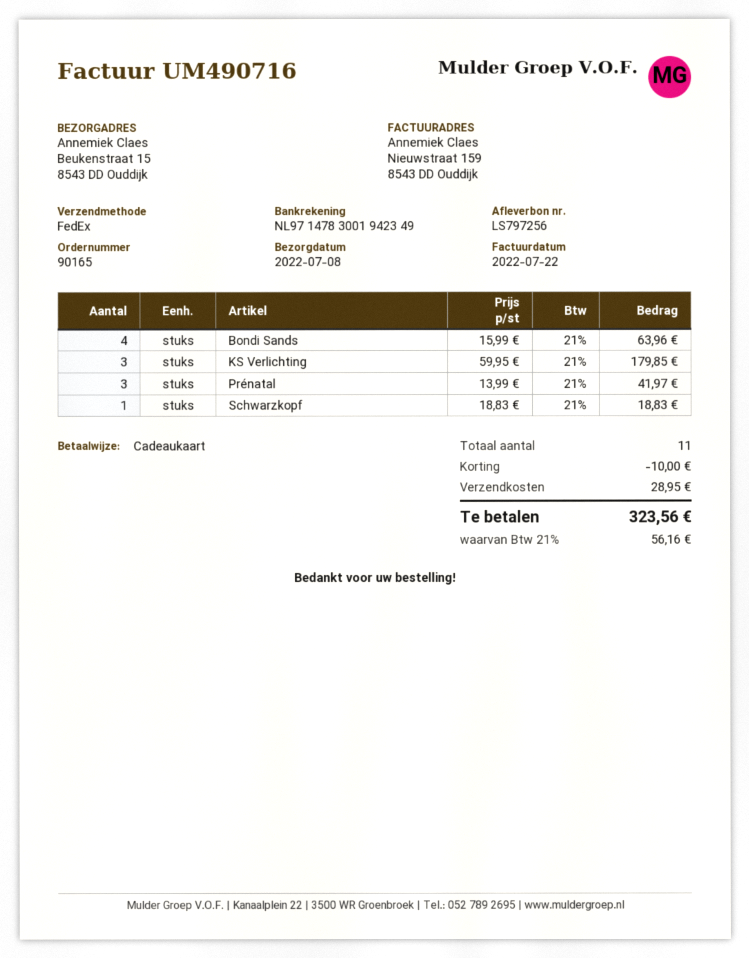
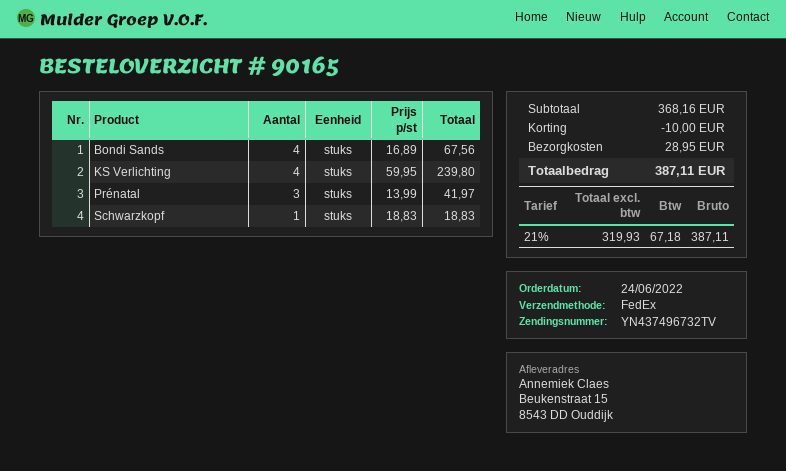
Bondi Sands: 4 x 15.99 = 63.96 -> 4 x 16.89 = 67.56
KS Verlichting: 3 x 59.95 = 179.85 -> 4 x 59.95 = 239.80
tax: 21% = 56.16 -> 21% = 67.18
total: 323.56 -> 387.11

